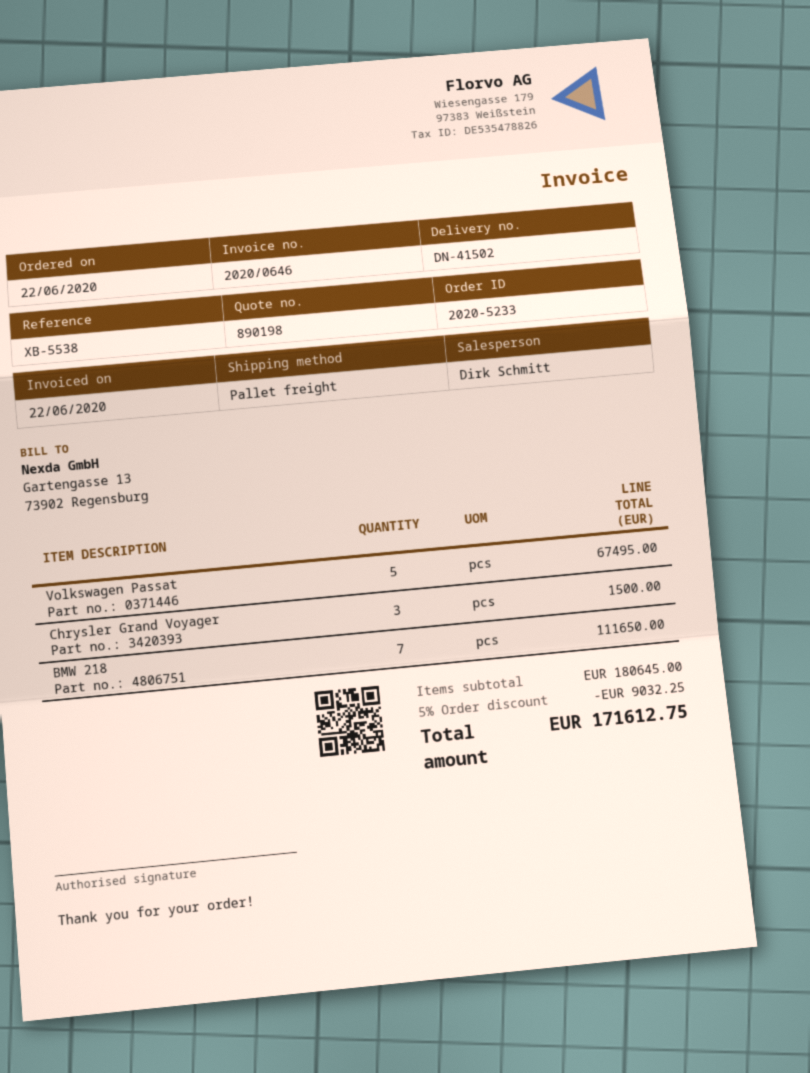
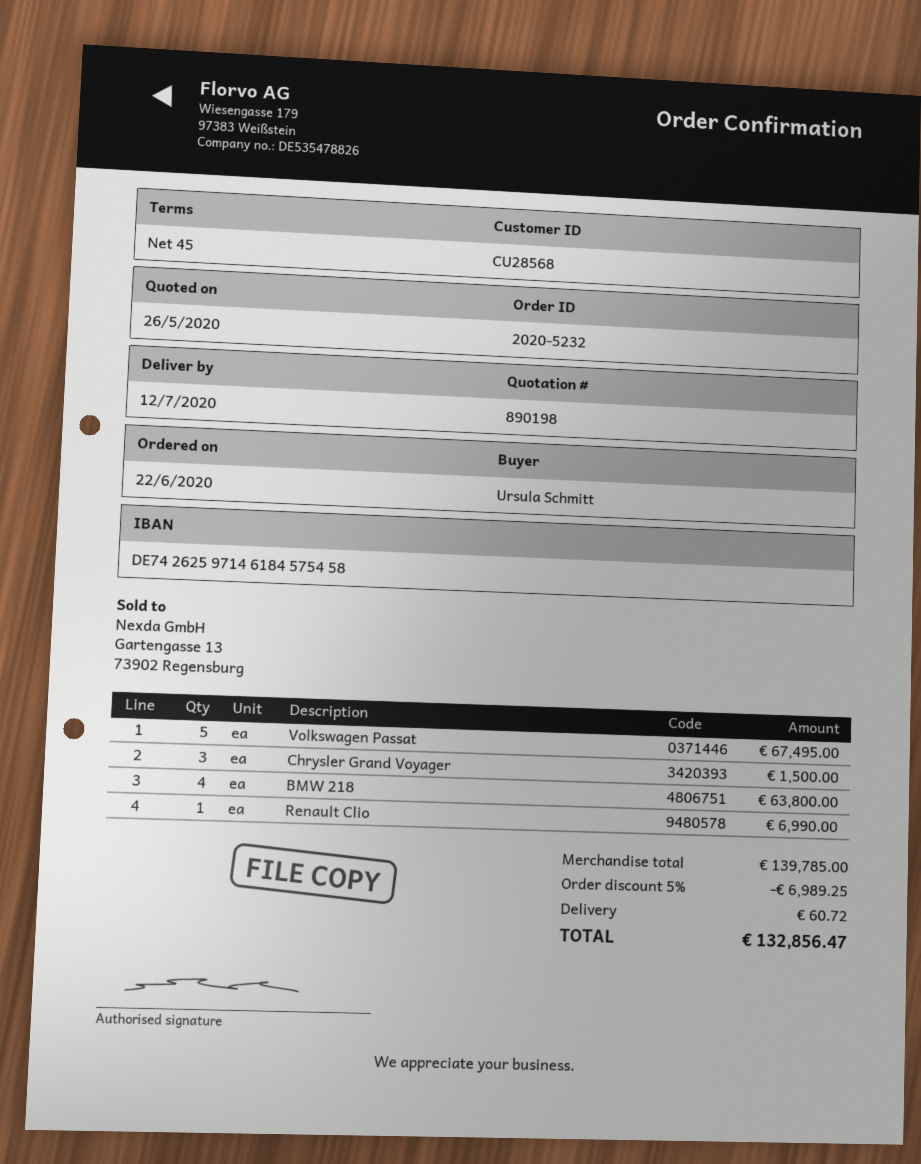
order number: 2020-5233 -> 2020-5232
BMW 218: 7 for 111650.00 -> 4 for 63800.00
Renault Clio: none -> 1 for 6990.00
subtotal: 180645.00 -> 139785.00
discount: 5% = 9032.25 -> 5% = 6989.25
shipping: none -> 60.72
total: 171612.75 -> 132856.47

